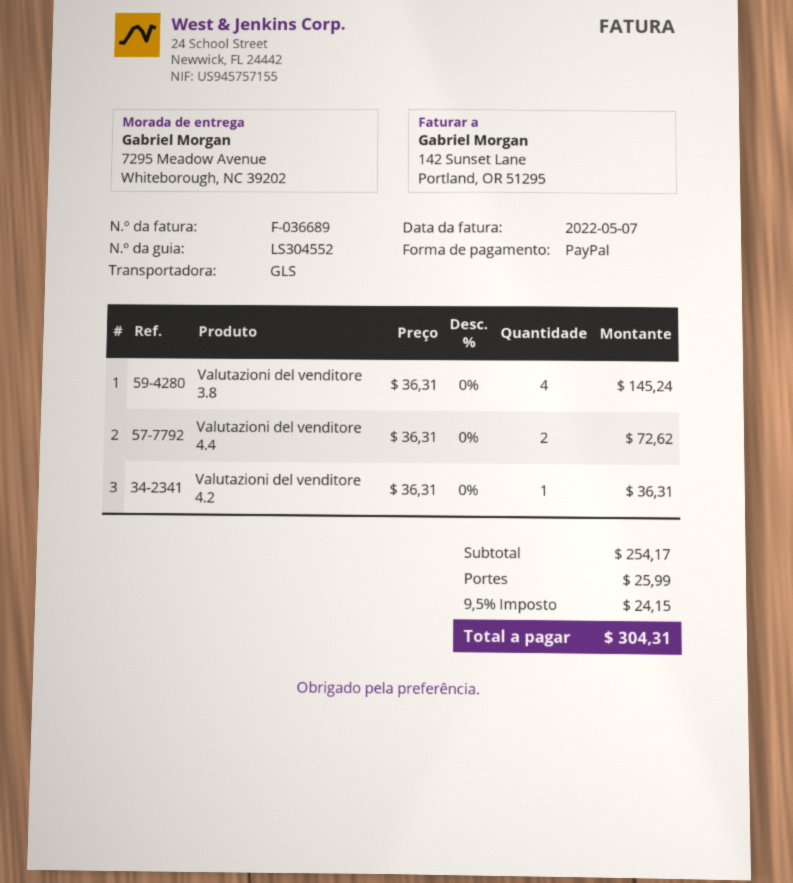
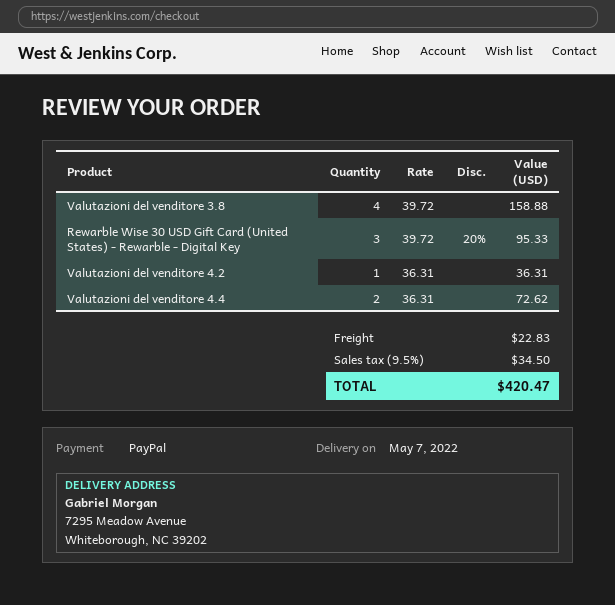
Valutazioni del venditore 3.8: 4 x 36.31 = 145.24 -> 4 x 39.72 = 158.88
Rewarble Wise 30 USD Gift Card (United States) - Rewarble - Digital Key: none -> 3 x 39.72 - 20% = 95.33
shipping: 25.99 -> 22.83
tax: 9.5% = 24.15 -> 9.5% = 34.50
total: 304.31 -> 420.47

